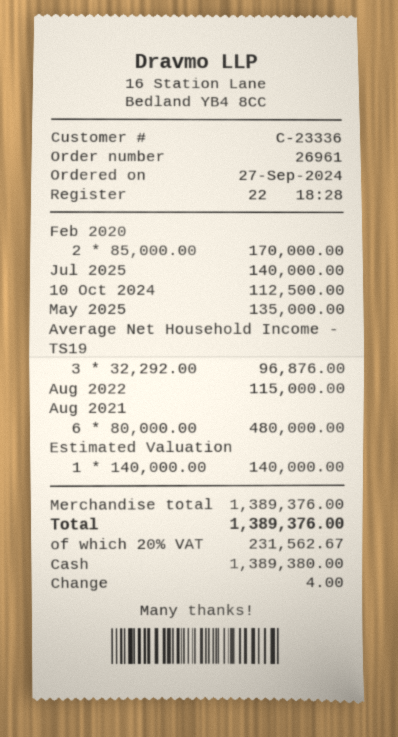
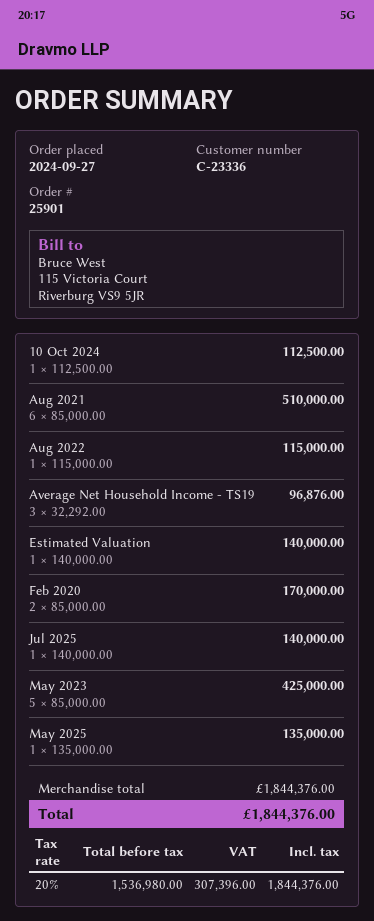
order number: 26961 -> 25901
Aug 2021: 6 x 80000.00 = 480000.00 -> 6 x 85000.00 = 510000.00
May 2023: none -> 5 x 85000.00 = 425000.00
subtotal: 1389376.00 -> 1844376.00
tax: 20% = 231562.67 -> 20% = 307396.00
total: 1389376.00 -> 1844376.00

